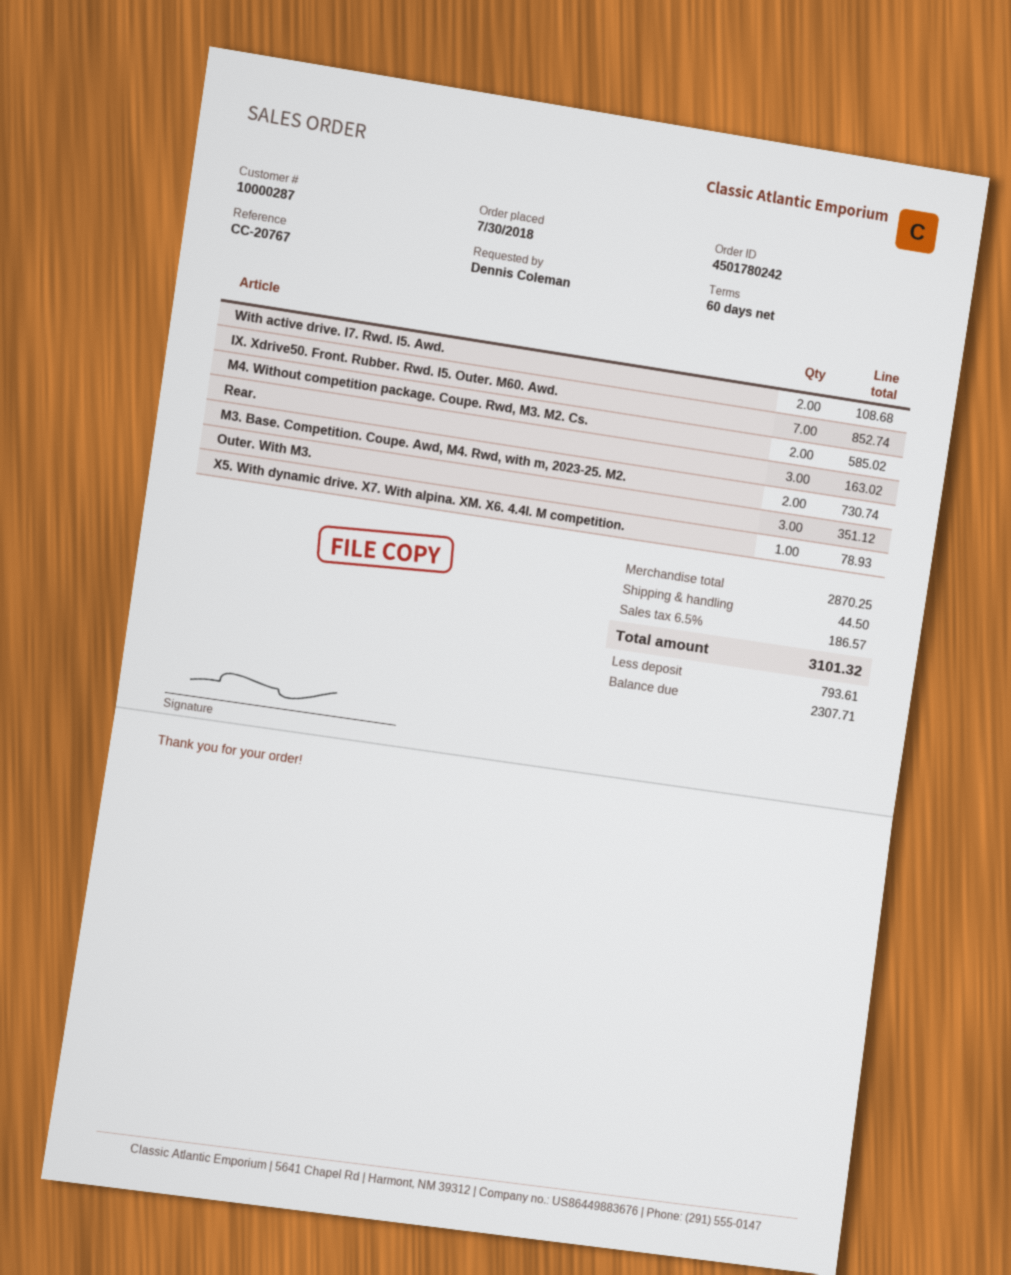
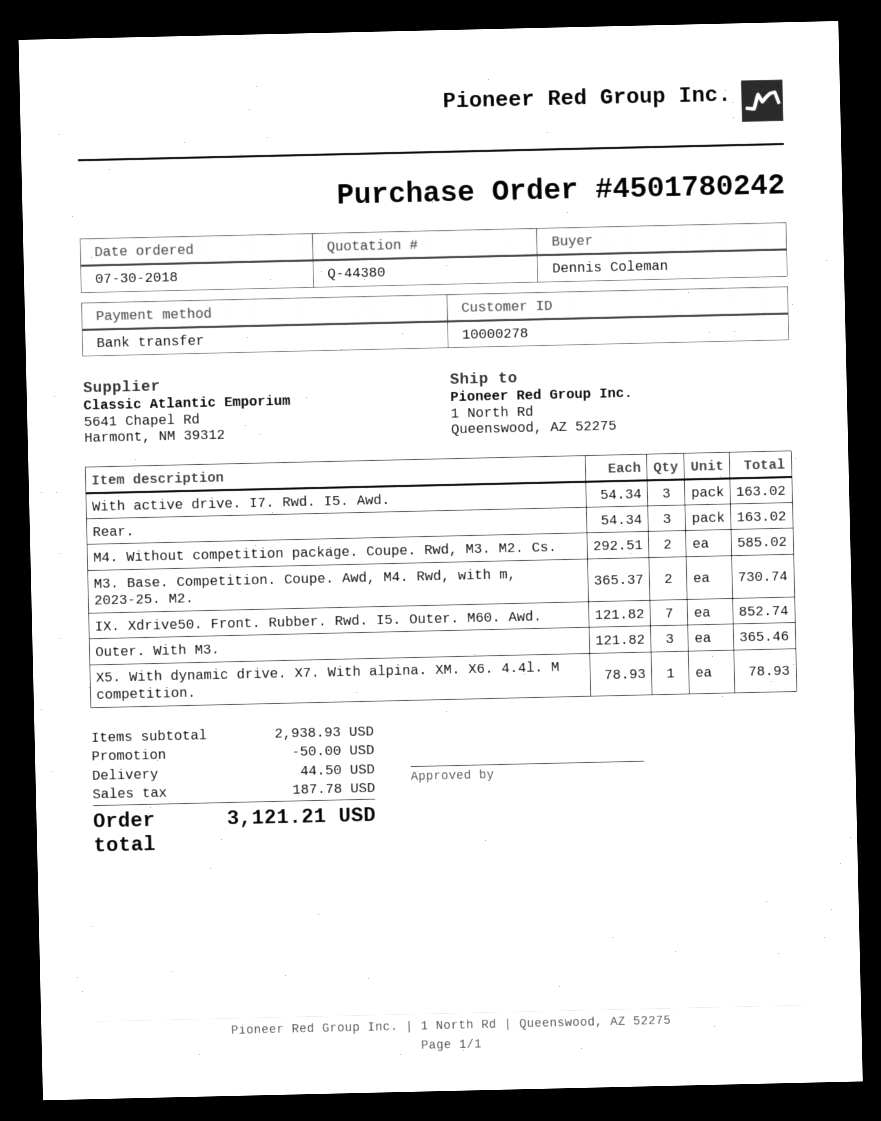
customer number: 10000287 -> 10000278
With active drive. I7. Rwd. I5. Awd.: 2 for 108.68 -> 3 for 163.02
Outer. With M3.: 3 for 351.12 -> 3 for 365.46
subtotal: 2870.25 -> 2938.93
discount: none -> 50.00
tax: 186.57 -> 187.78
total: 3101.32 -> 3121.21

